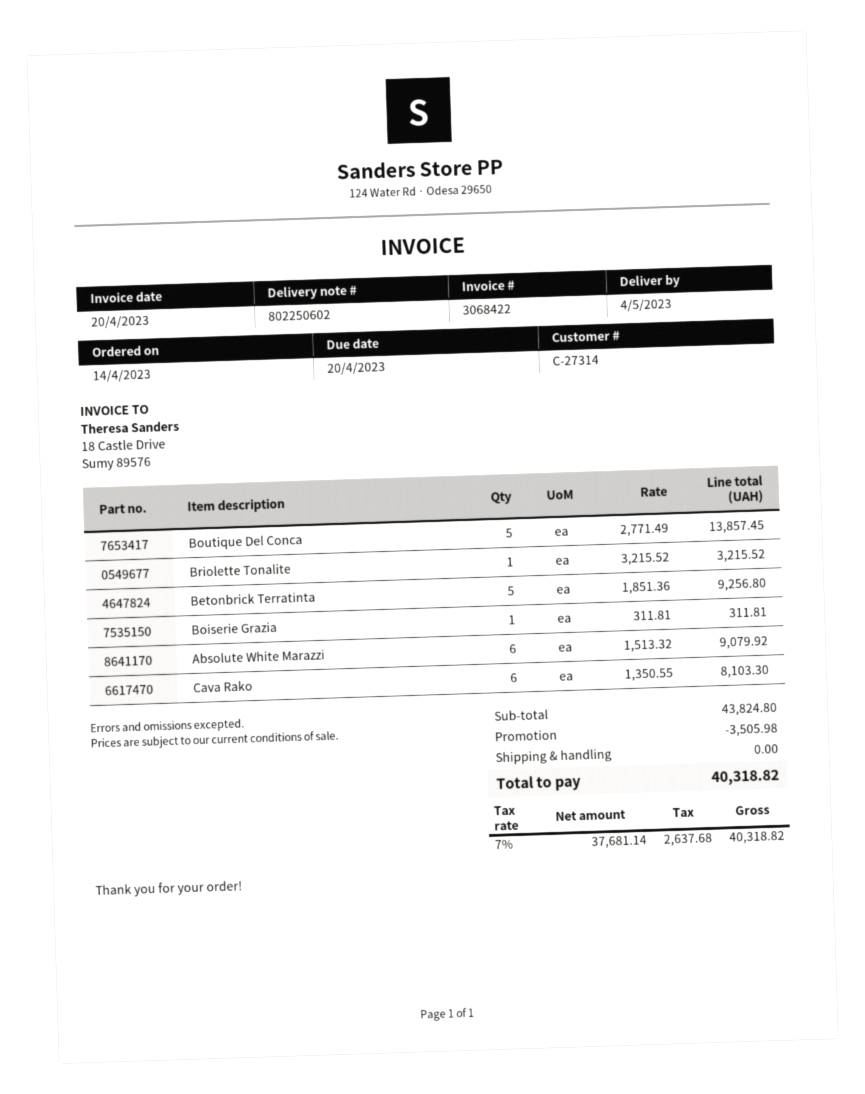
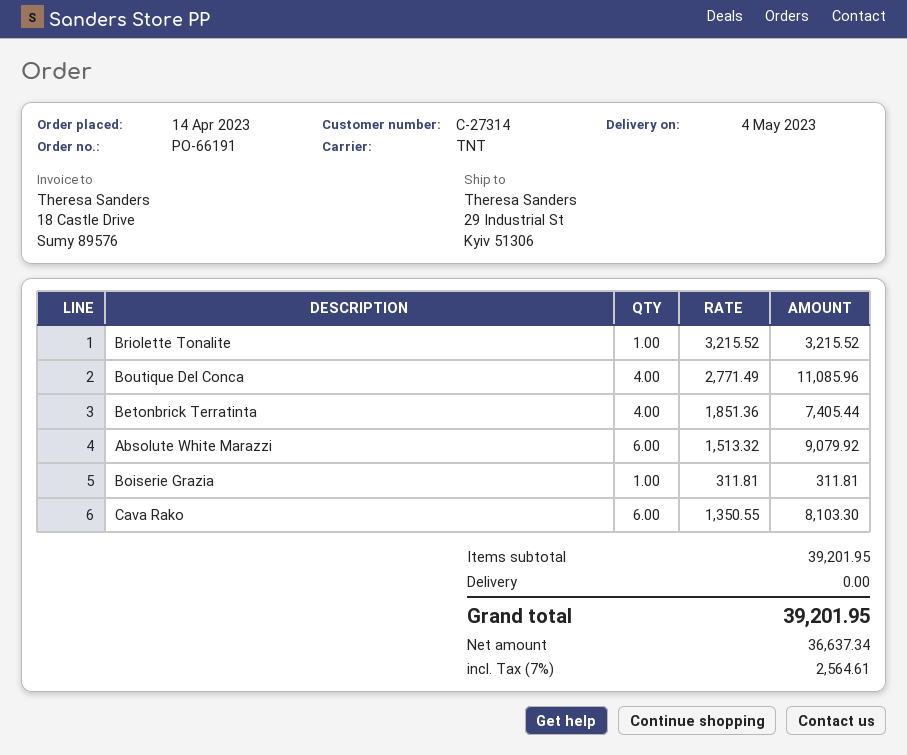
Boutique Del Conca: 5 x 2771.49 = 13857.45 -> 4 x 2771.49 = 11085.96
Betonbrick Terratinta: 5 x 1851.36 = 9256.80 -> 4 x 1851.36 = 7405.44
subtotal: 43824.80 -> 39201.95
discount: 3505.98 -> none
net: 37681.14 -> 36637.34
tax: 7% = 2637.68 -> 7% = 2564.61
total: 40318.82 -> 39201.95

